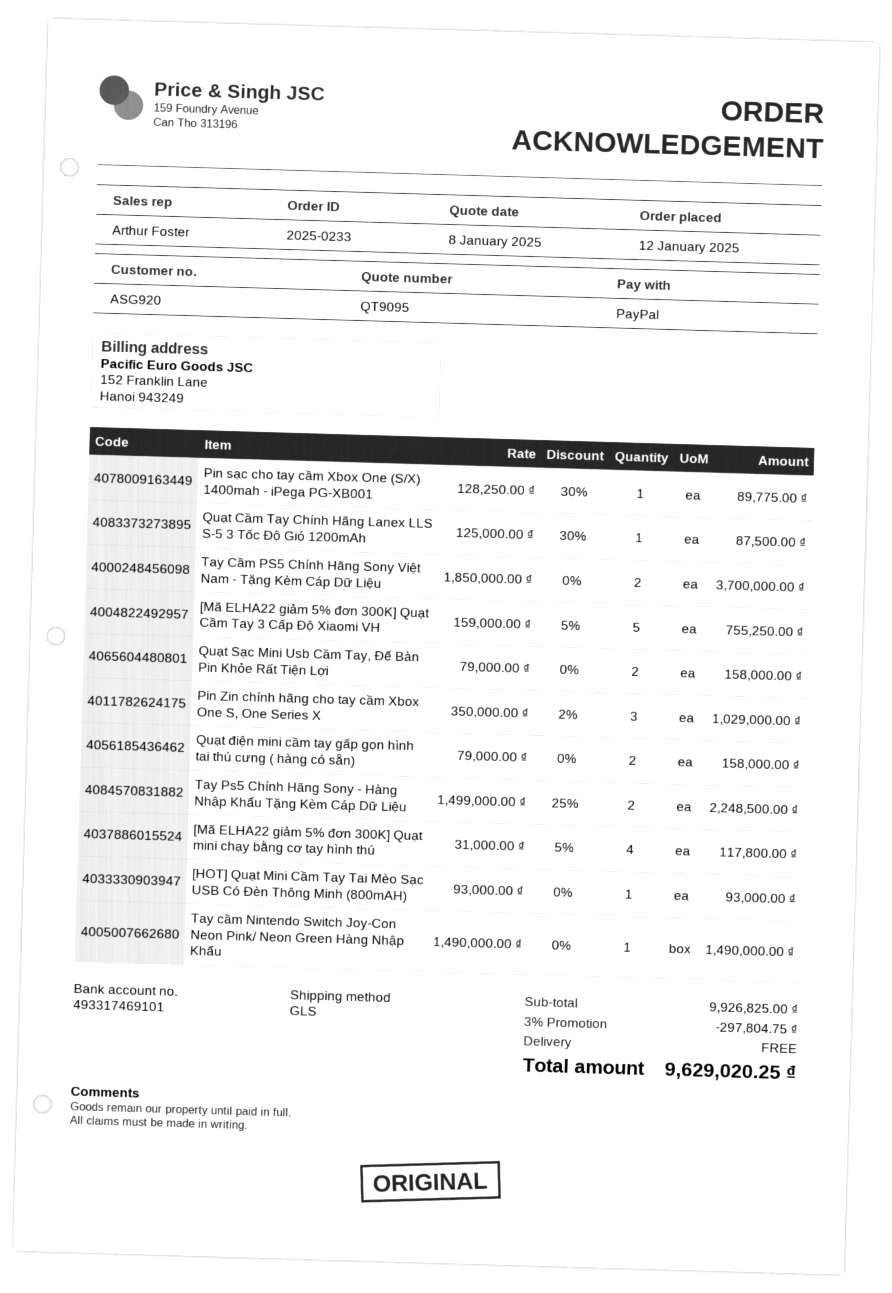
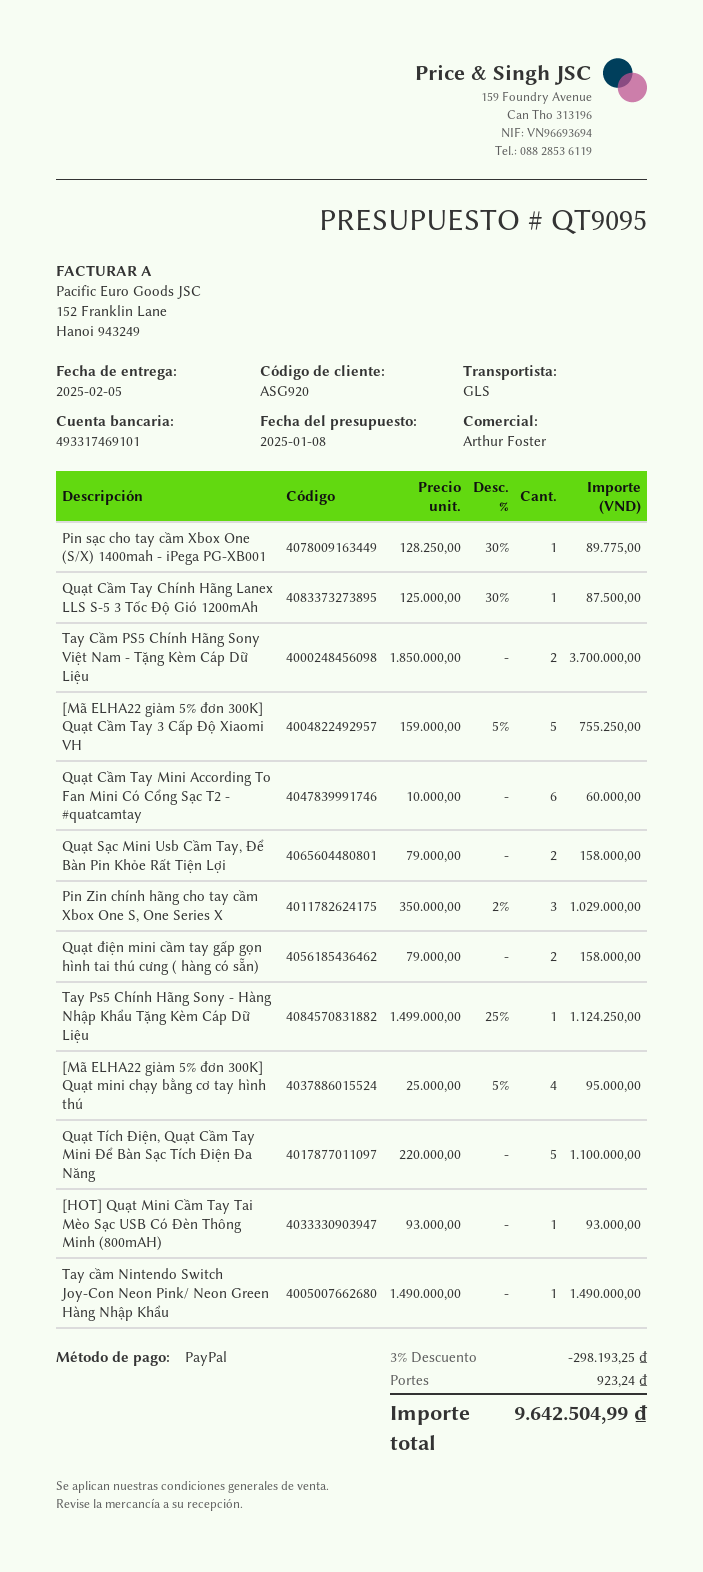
Tay Ps5 Chính Hãng Sony - Hàng Nhập Khẩu Tặng Kèm Cáp Dữ Liệu: 2 x 1499000.00 - 25% = 2248500.00 -> 1 x 1499000.00 - 25% = 1124250.00
[Mã ELHA22 giảm 5% đơn 300K] Quạt mini chạy bằng cơ tay hình thú: 4 x 31000.00 - 5% = 117800.00 -> 4 x 25000.00 - 5% = 95000.00
Quạt Cầm Tay Mini According To Fan Mini Có Cổng Sạc T2 - #quatcamtay: none -> 6 x 10000.00 = 60000.00
Quạt Tích Điện, Quạt Cầm Tay Mini Để Bàn Sạc Tích Điện Đa Năng: none -> 5 x 220000.00 = 1100000.00
discount: 3% = 297804.75 -> 3% = 298193.25
shipping: 0.00 -> 923.24
total: 9629020.25 -> 9642504.99

